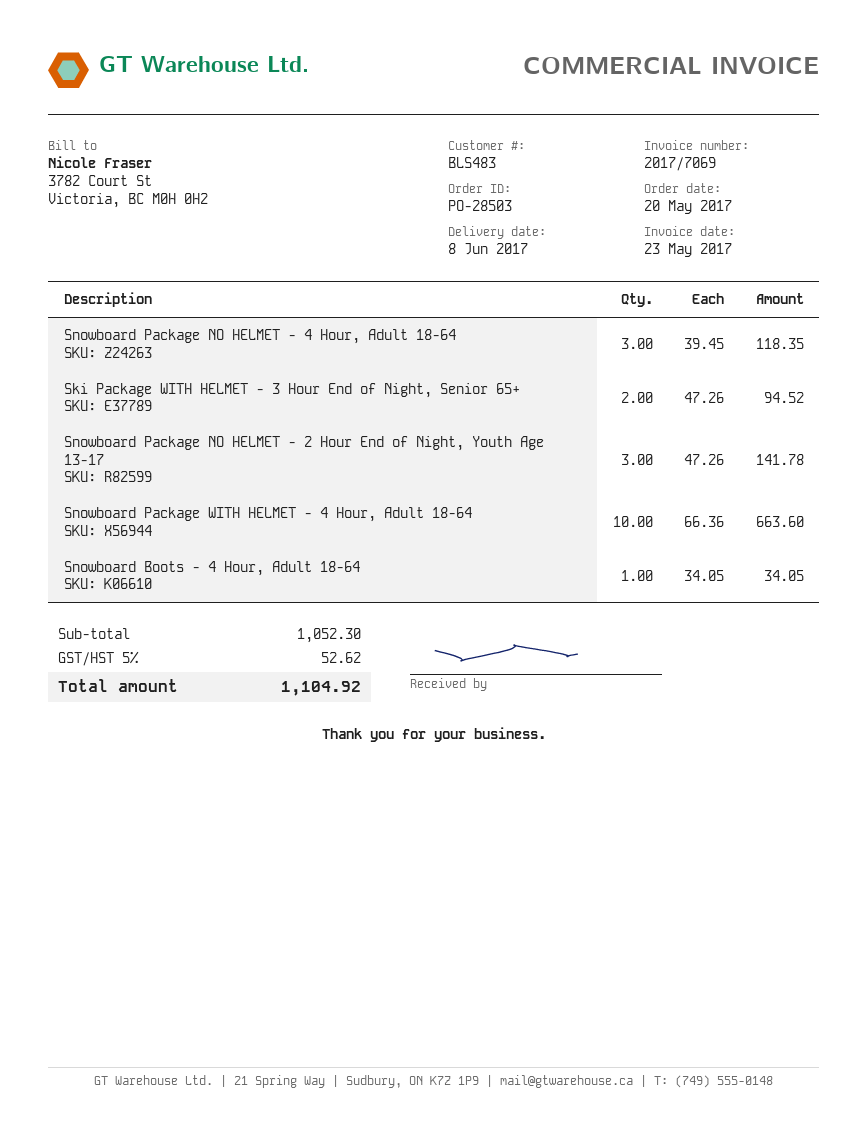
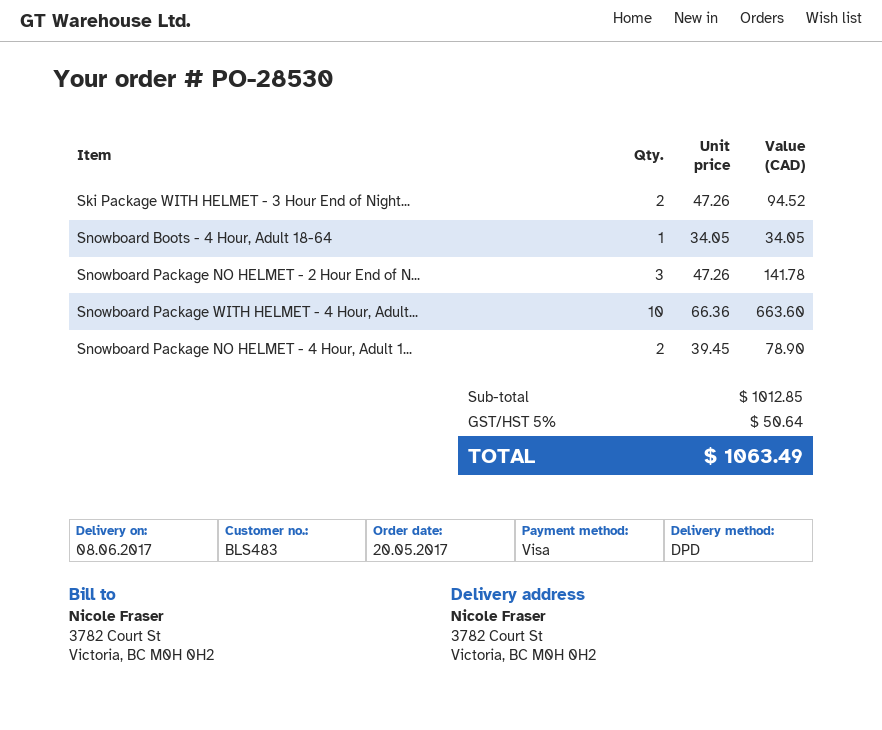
order number: PO-28503 -> PO-28530
Snowboard Package NO HELMET - 4 Hour, Adult 18-64: 3 x 39.45 = 118.35 -> 2 x 39.45 = 78.90
subtotal: 1052.30 -> 1012.85
tax: 5% = 52.62 -> 5% = 50.64
total: 1104.92 -> 1063.49

